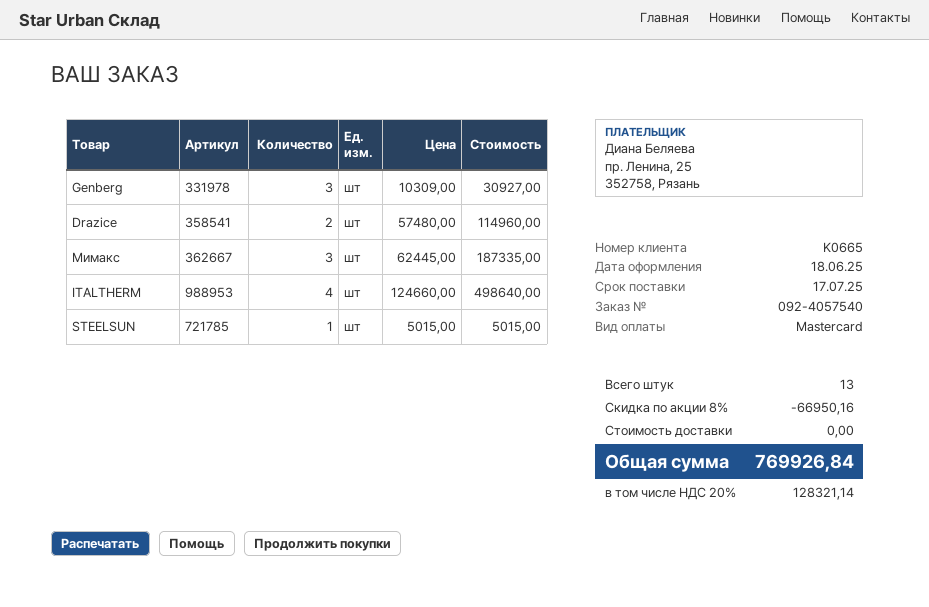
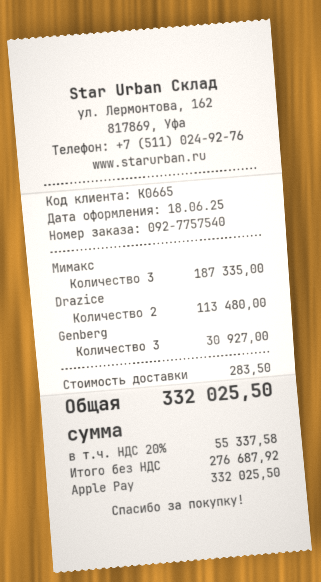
order number: 092-4057540 -> 092-7757540
payment method: Mastercard -> Apple Pay
Drazice: 2 for 114960.00 -> 2 for 113480.00
ITALTHERM: 4 for 498640.00 -> none
STEELSUN: 1 for 5015.00 -> none
discount: 8% = 66950.16 -> none
shipping: 0.00 -> 283.50
tax: 20% = 128321.14 -> 20% = 55337.58
total: 769926.84 -> 332025.50

